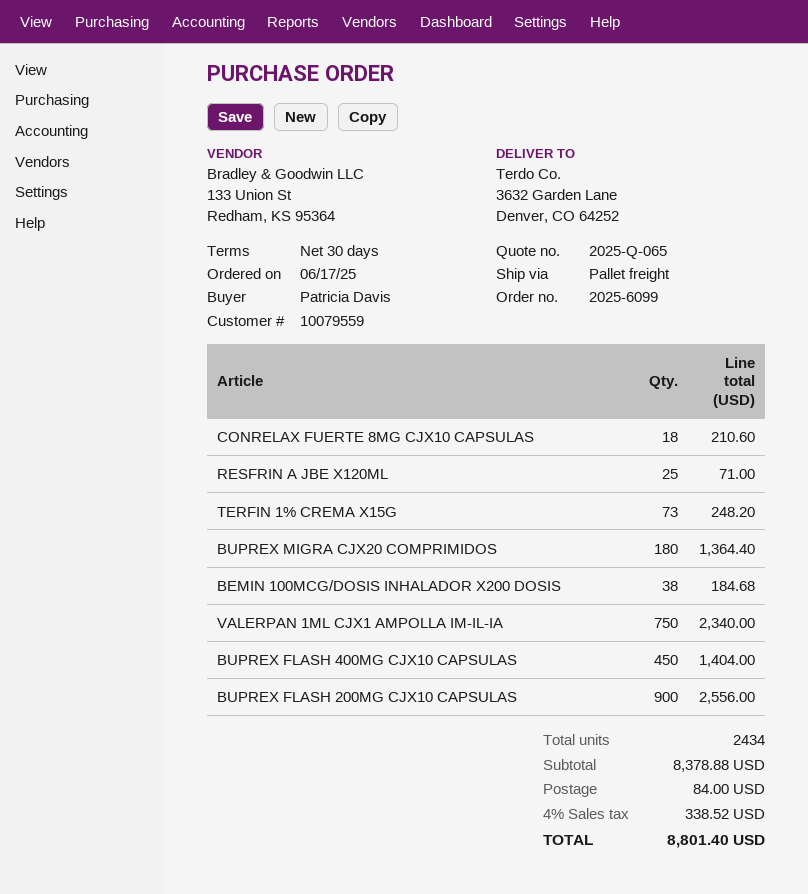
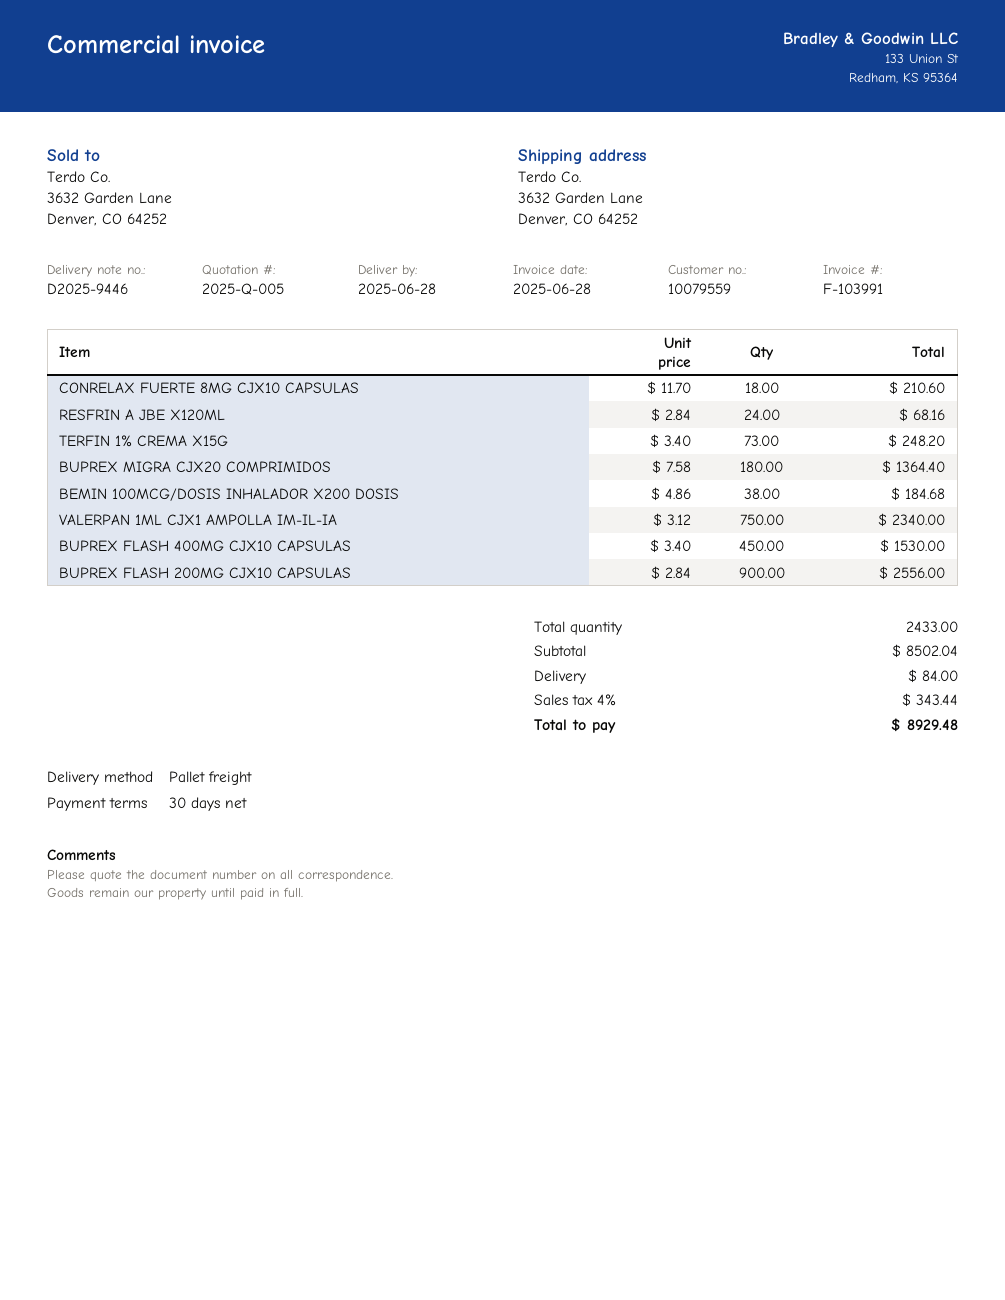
quote number: 2025-Q-065 -> 2025-Q-005
RESFRIN A JBE X120ML: 25 for 71.00 -> 24 for 68.16
BUPREX FLASH 400MG CJX10 CAPSULAS: 450 for 1404.00 -> 450 for 1530.00
total quantity: 2434 -> 2433
subtotal: 8378.88 -> 8502.04
tax: 4% = 338.52 -> 4% = 343.44
total: 8801.40 -> 8929.48

